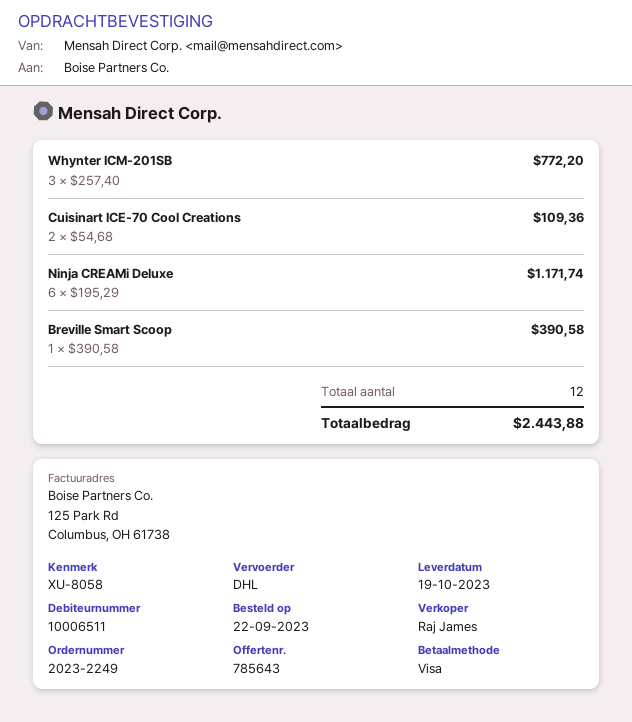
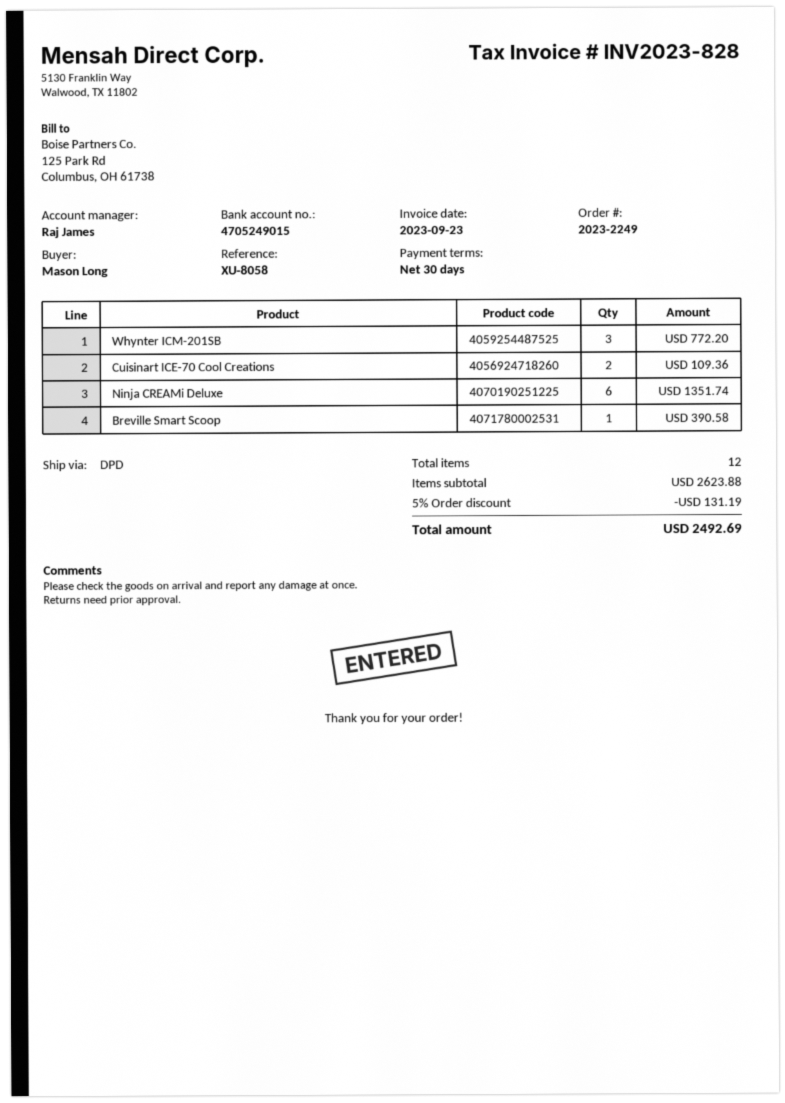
shipping method: DHL -> DPD
Ninja CREAMi Deluxe: 6 for 1171.74 -> 6 for 1351.74
discount: none -> 5% = 131.19
total: 2443.88 -> 2492.69

